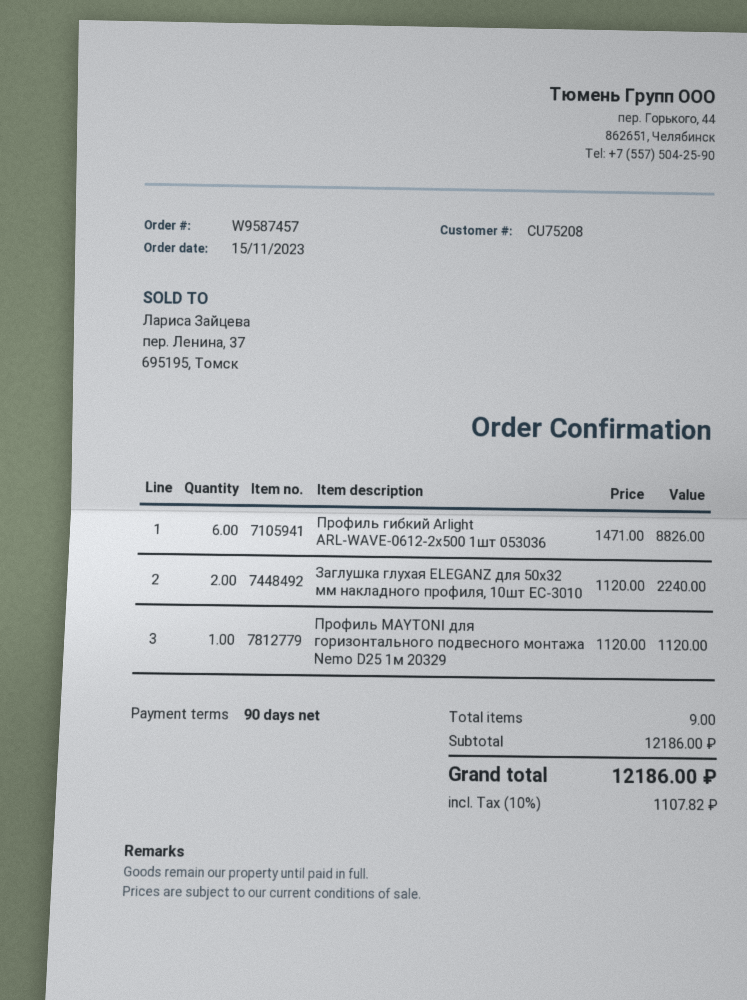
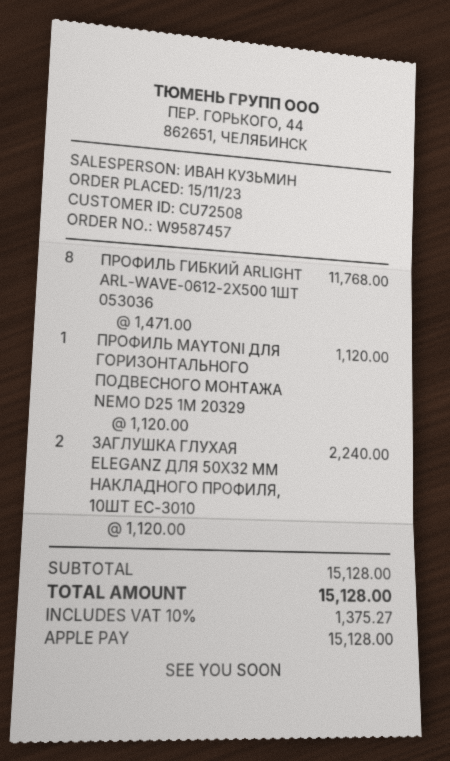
customer number: CU75208 -> CU72508
Профиль гибкий Arlight ARL-WAVE-0612-2x500 1шт 053036: 6 x 1471.00 = 8826.00 -> 8 x 1471.00 = 11768.00
subtotal: 12186.00 -> 15128.00
tax: 10% = 1107.82 -> 10% = 1375.27
total: 12186.00 -> 15128.00

